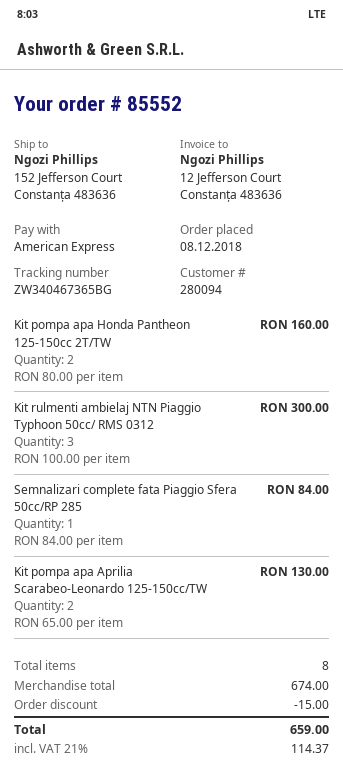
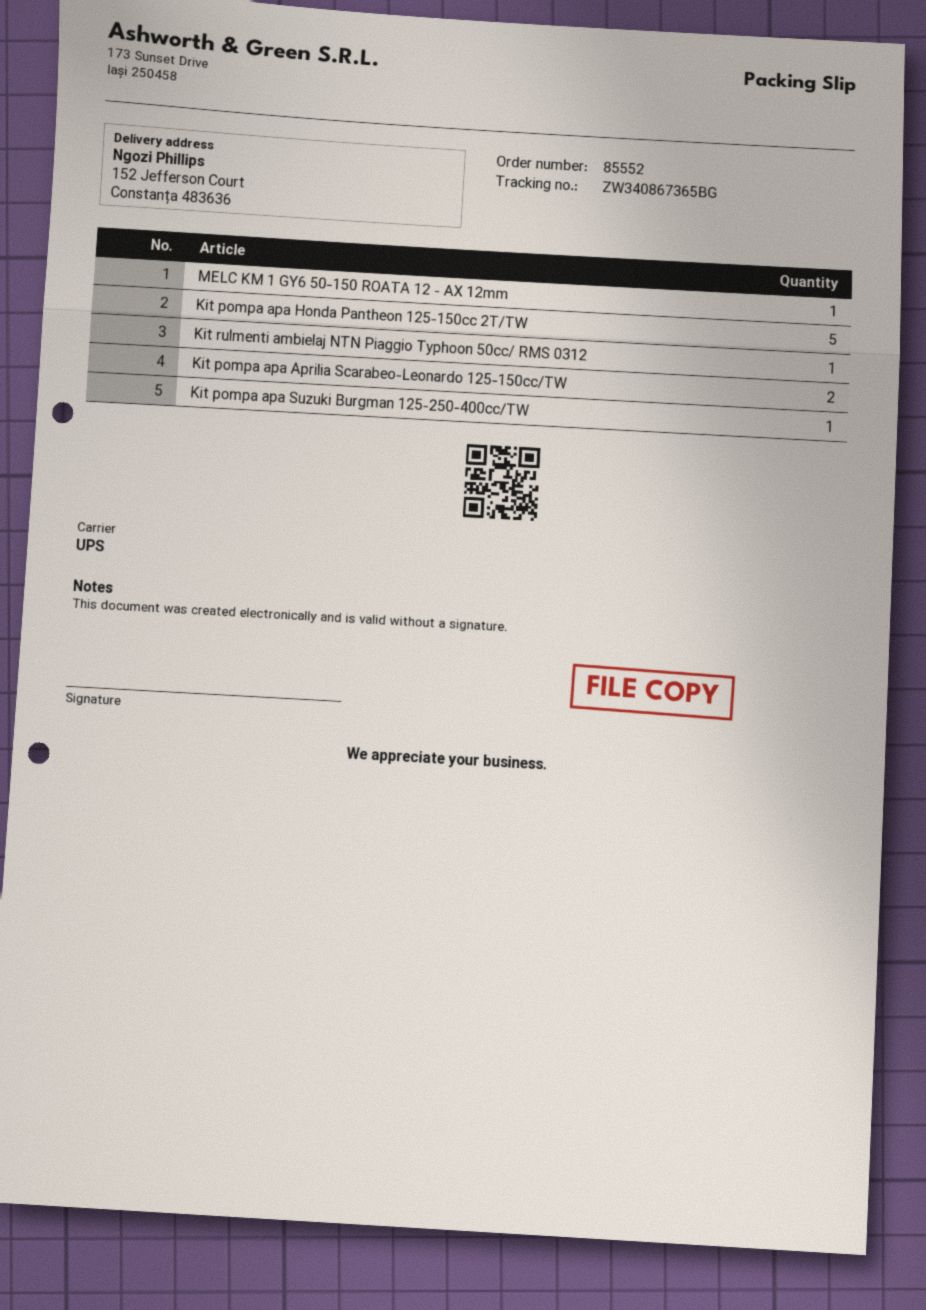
tracking number: ZW340467365BG -> ZW340867365BG
Kit pompa apa Honda Pantheon 125-150cc 2T/TW: 2 -> 5
Kit rulmenti ambielaj NTN Piaggio Typhoon 50cc/ RMS 0312: 3 -> 1
Semnalizari complete fata Piaggio Sfera 50cc/RP 285: 1 -> none
MELC KM 1 GY6 50-150 ROATA 12 - AX 12mm: none -> 1
Kit pompa apa Suzuki Burgman 125-250-400cc/TW: none -> 1

